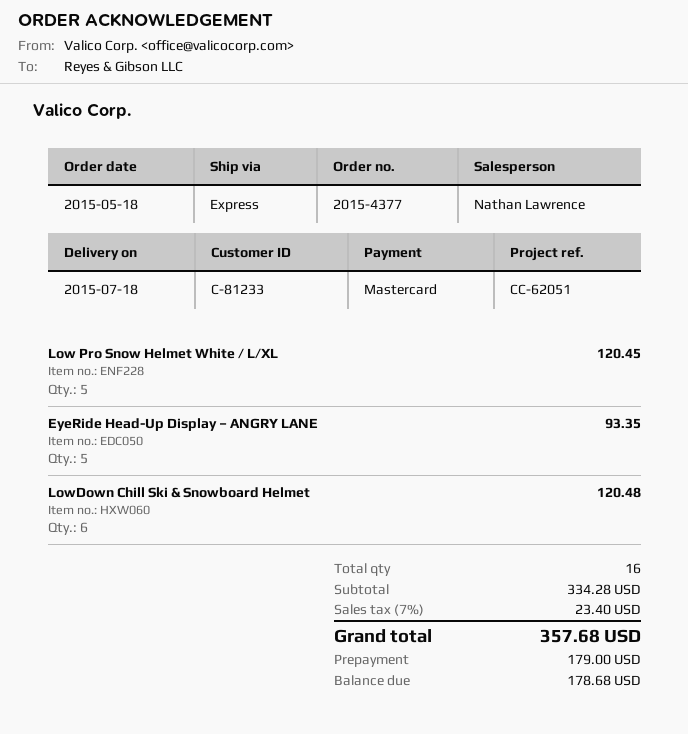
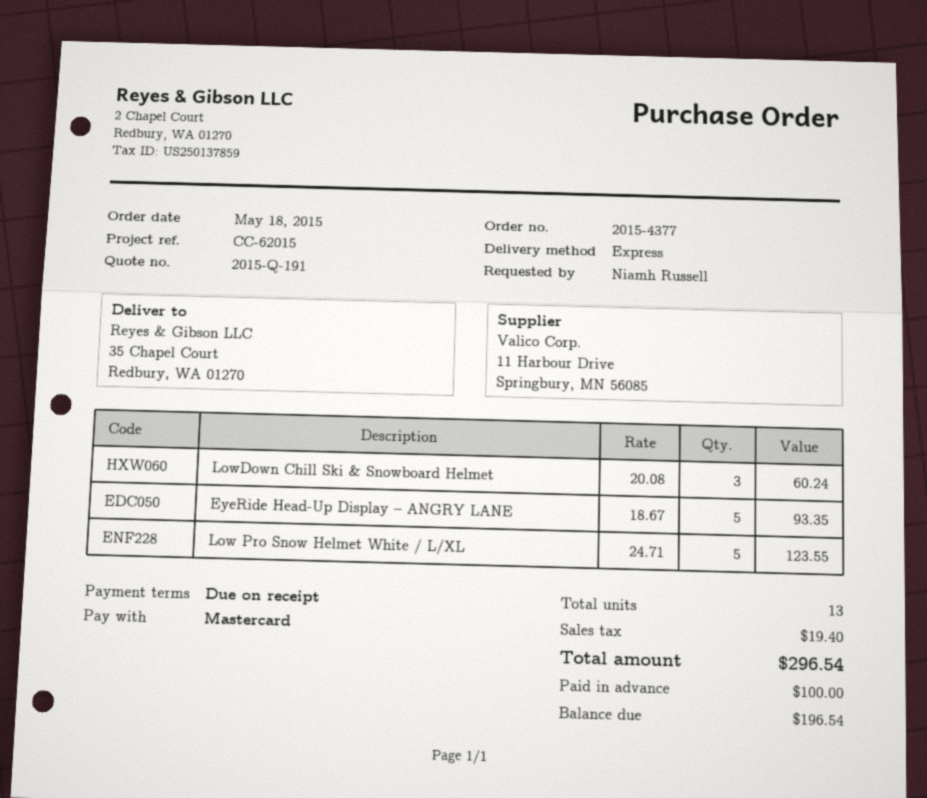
reference: CC-62051 -> CC-62015
Low Pro Snow Helmet White / L/XL: 5 for 120.45 -> 5 for 123.55
LowDown Chill Ski & Snowboard Helmet: 6 for 120.48 -> 3 for 60.24
total quantity: 16 -> 13
tax: 23.40 -> 19.40
total: 357.68 -> 296.54
deposit: 179.00 -> 100.00
balance: 178.68 -> 196.54

